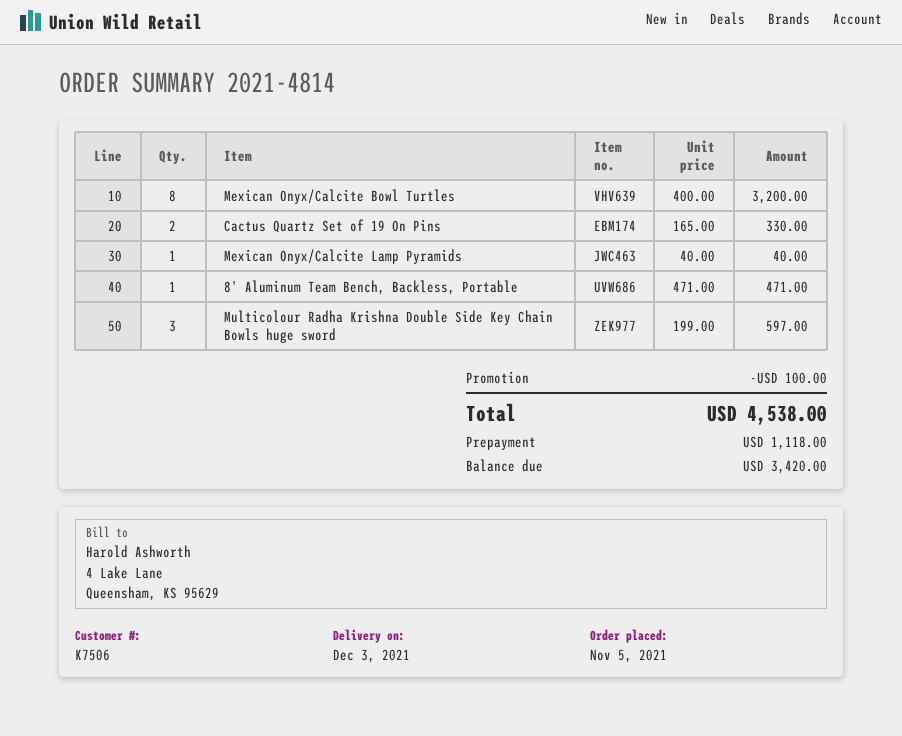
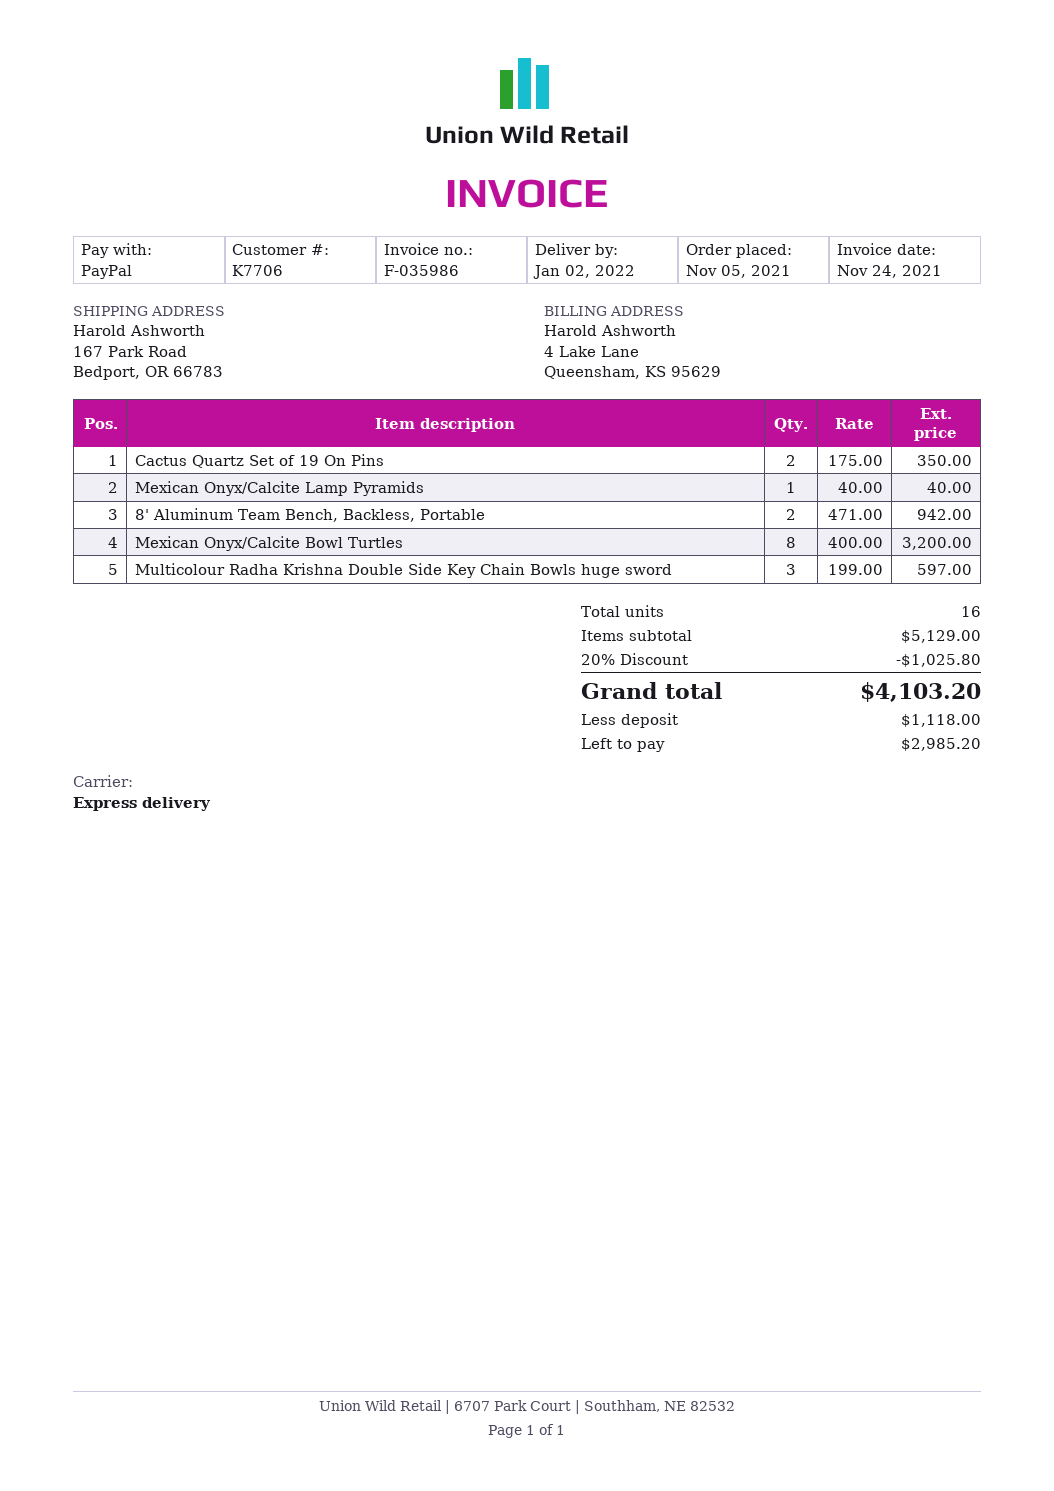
delivery date: 2021-12-03 -> 2022-01-02
customer number: K7506 -> K7706
Cactus Quartz Set of 19 On Pins: 2 x 165.00 = 330.00 -> 2 x 175.00 = 350.00
8' Aluminum Team Bench, Backless, Portable: 1 x 471.00 = 471.00 -> 2 x 471.00 = 942.00
discount: 100.00 -> 1025.80
total: 4538.00 -> 4103.20
balance: 3420.00 -> 2985.20

